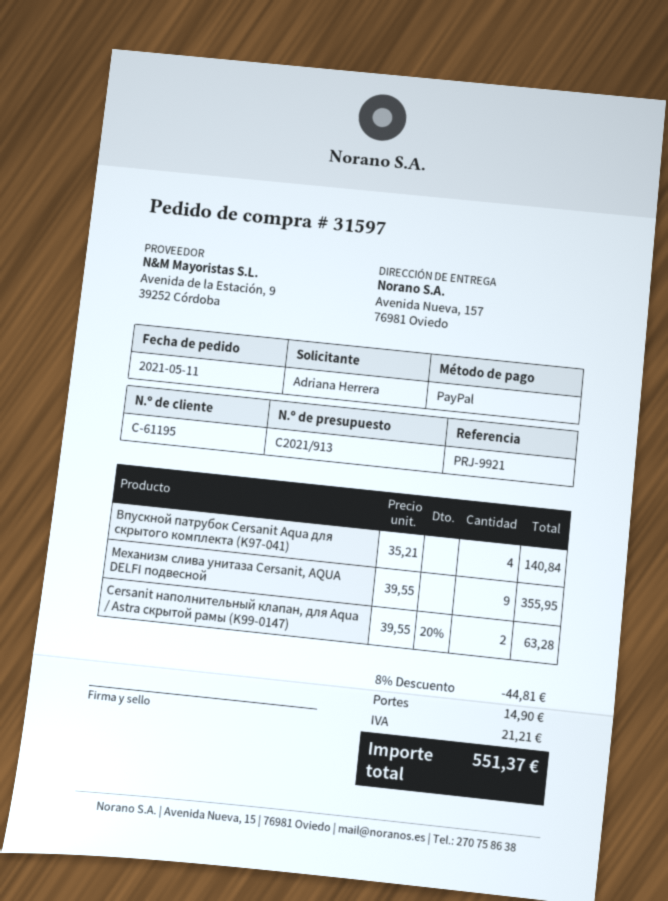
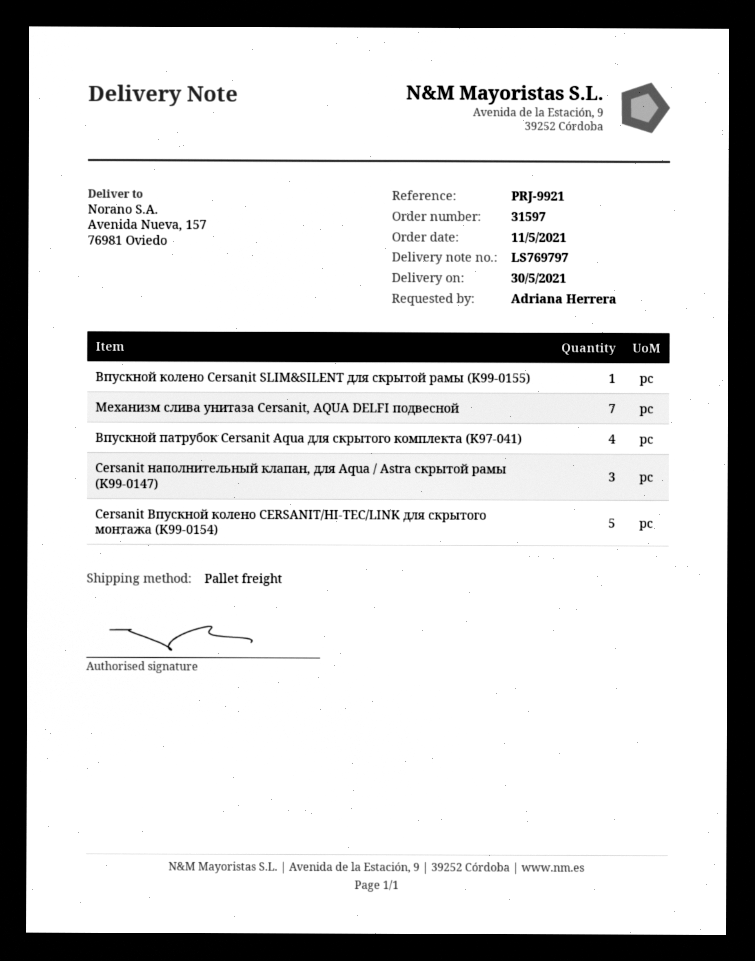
Механизм слива унитаза Cersanit, AQUA DELFI подвесной: 9 -> 7
Cersanit наполнительный клапан, для Aqua / Astra скрытой рамы (K99-0147): 2 -> 3
Впускной колено Cersanit SLIM&SILENT для скрытой рамы (K99-0155): none -> 1
Cersanit Впускной колено CERSANIT/HI-TEC/LINK для скрытого монтажа (K99-0154): none -> 5

